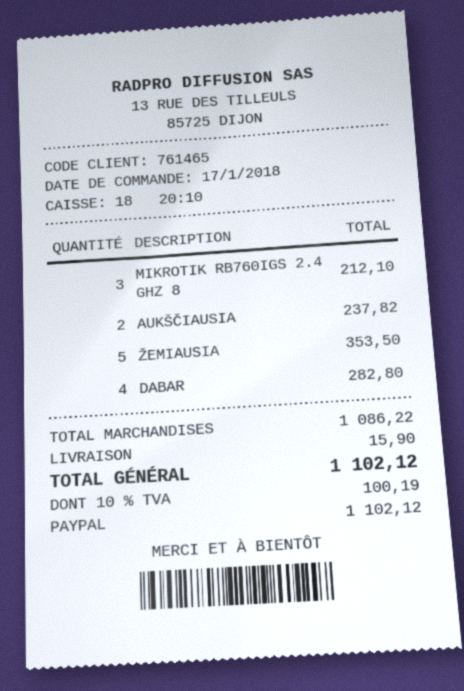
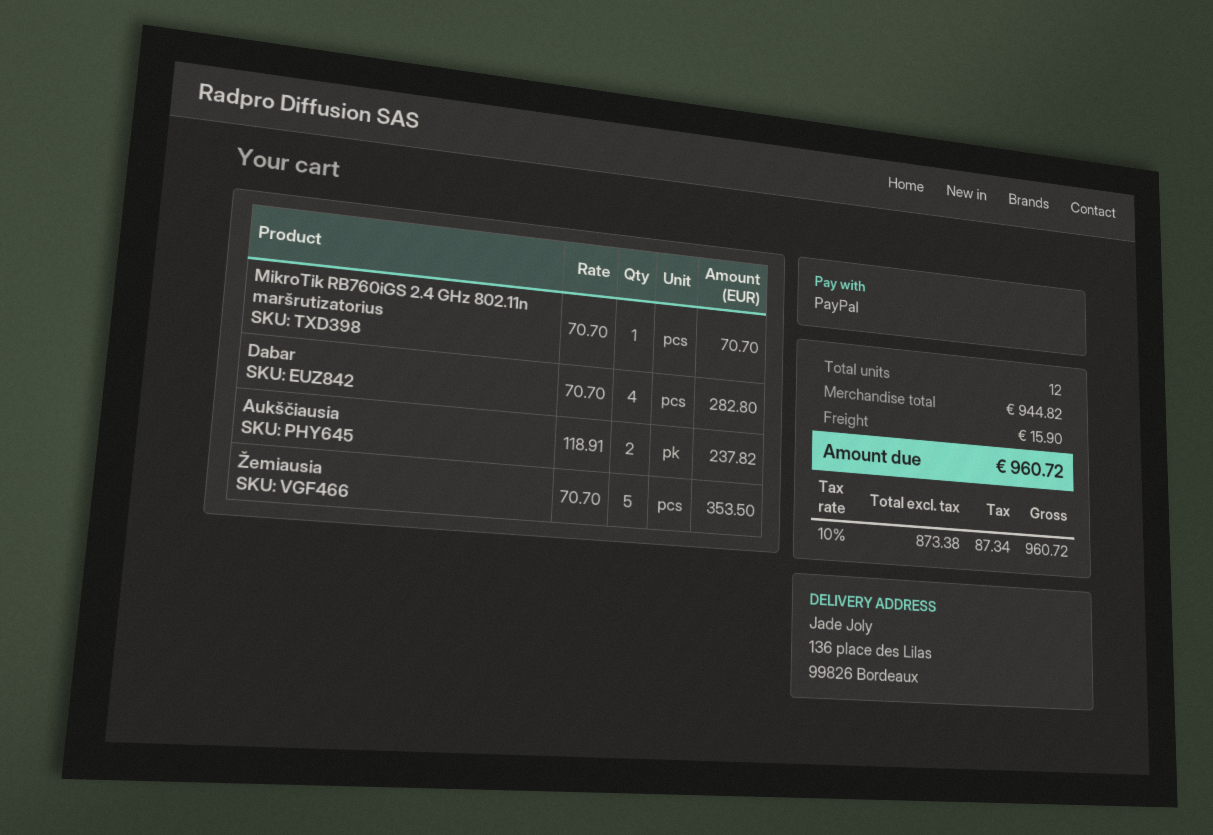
MIKROTIK RB760IGS 2.4 GHZ 8: 3 for 212.10 -> 1 for 70.70
subtotal: 1086.22 -> 944.82
tax: 10% = 100.19 -> 10% = 87.34
total: 1102.12 -> 960.72

